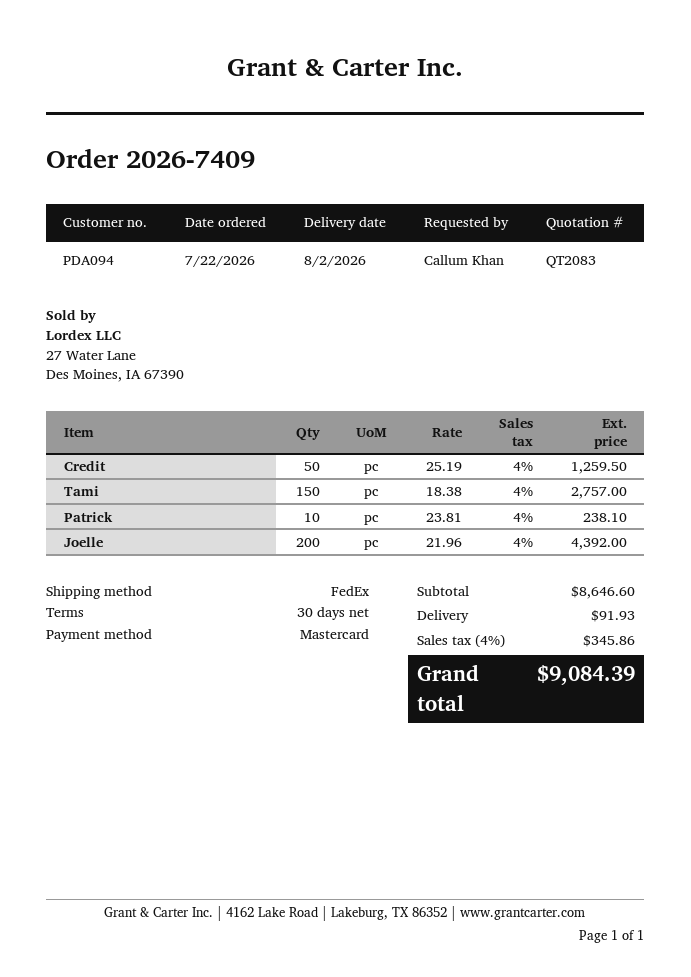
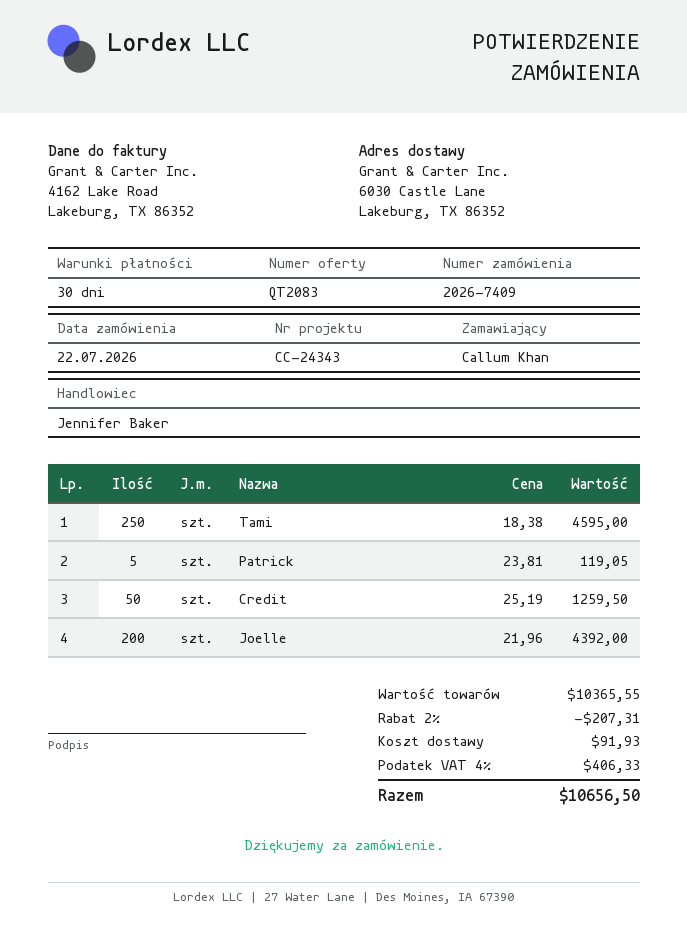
Tami: 150 x 18.38 = 2757.00 -> 250 x 18.38 = 4595.00
Patrick: 10 x 23.81 = 238.10 -> 5 x 23.81 = 119.05
subtotal: 8646.60 -> 10365.55
discount: none -> 2% = 207.31
tax: 4% = 345.86 -> 4% = 406.33
total: 9084.39 -> 10656.50

